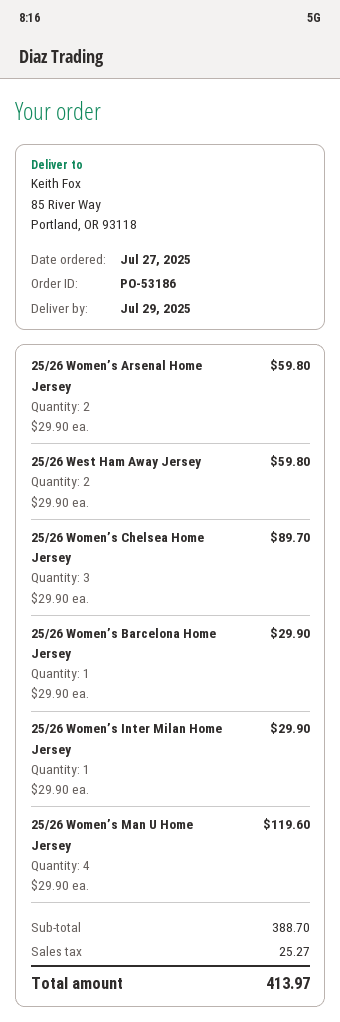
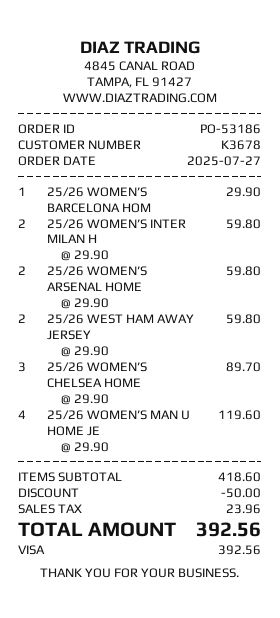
25/26 Women’s Inter Milan Home Jersey: 1 x 29.90 = 29.90 -> 2 x 29.90 = 59.80
subtotal: 388.70 -> 418.60
discount: none -> 50.00
tax: 25.27 -> 23.96
total: 413.97 -> 392.56

